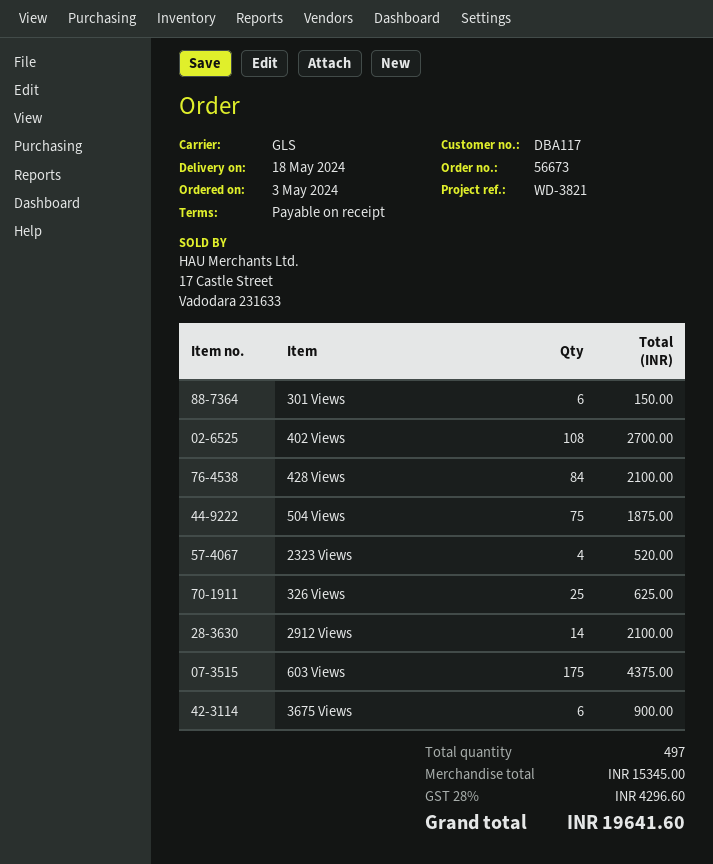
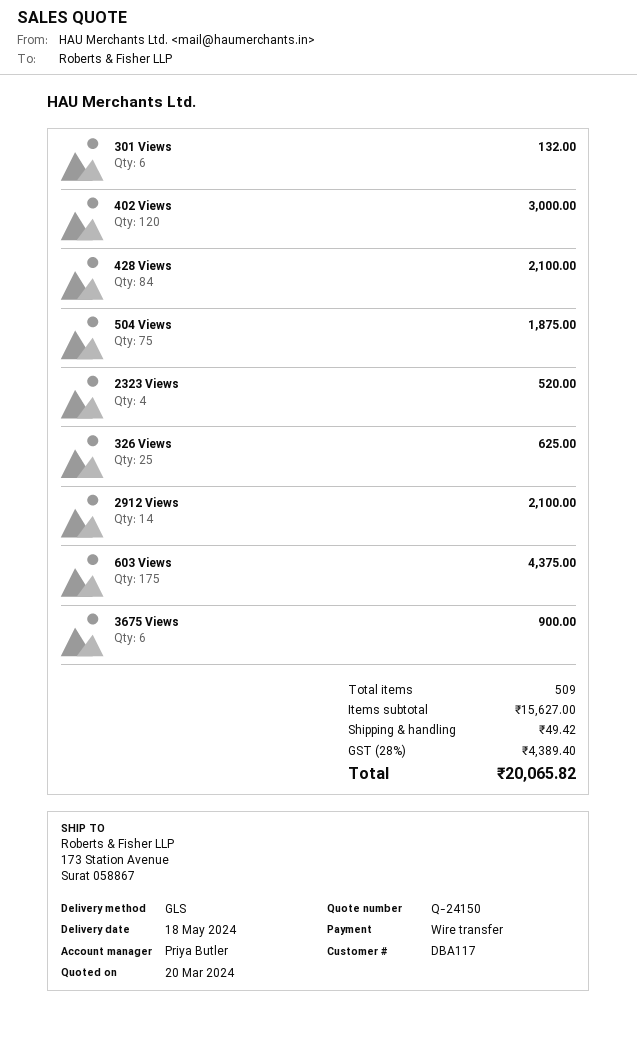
301 Views: 6 for 150.00 -> 6 for 132.00
402 Views: 108 for 2700.00 -> 120 for 3000.00
total quantity: 497 -> 509
subtotal: 15345.00 -> 15627.00
shipping: none -> 49.42
tax: 28% = 4296.60 -> 28% = 4389.40
total: 19641.60 -> 20065.82

